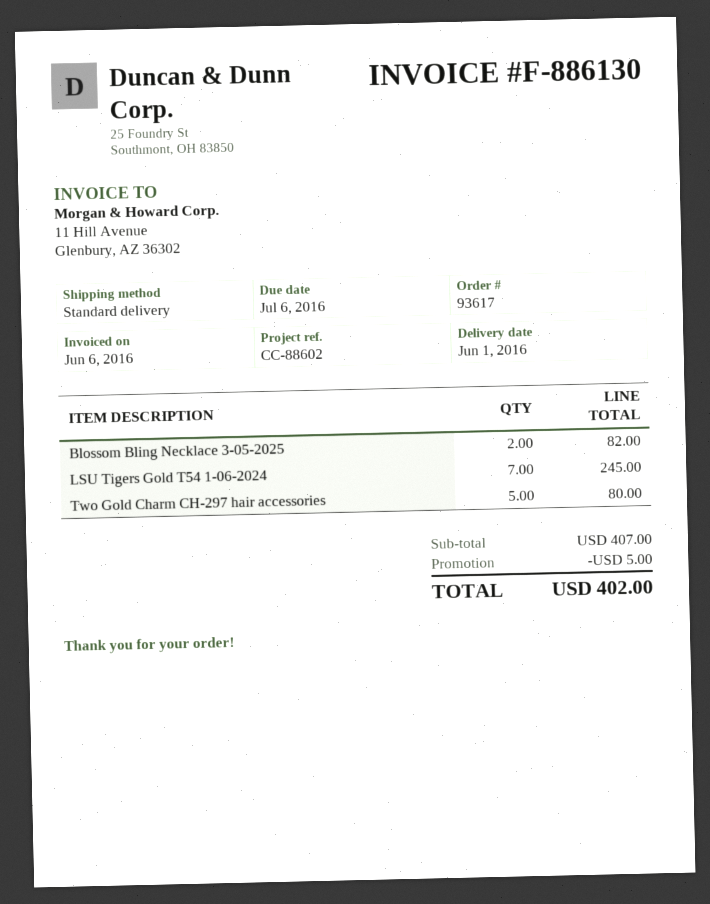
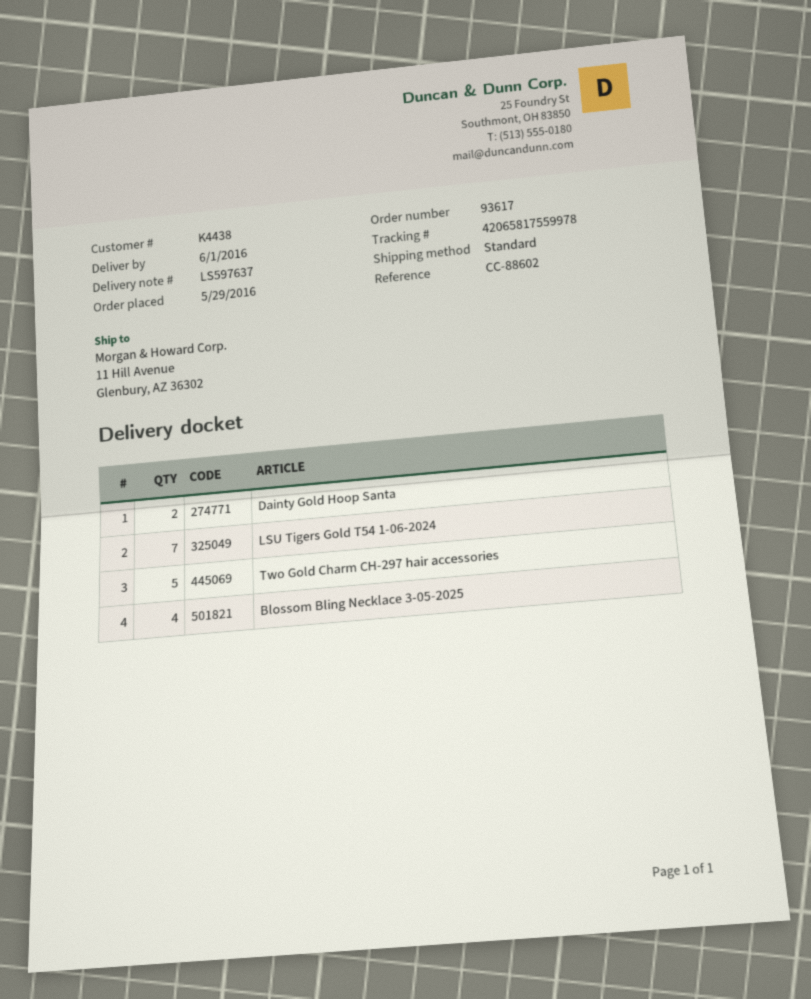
Blossom Bling Necklace 3-05-2025: 2 -> 4
Dainty Gold Hoop Santa: none -> 2

